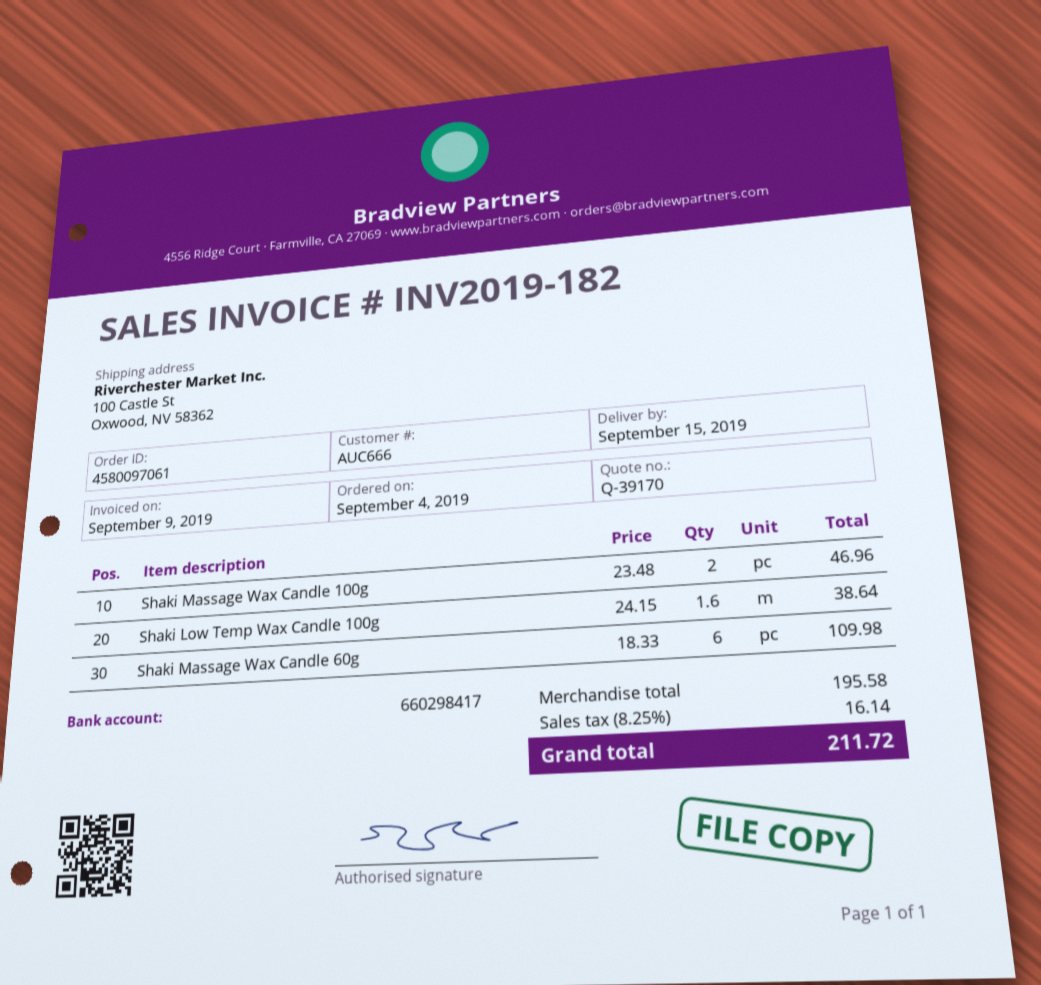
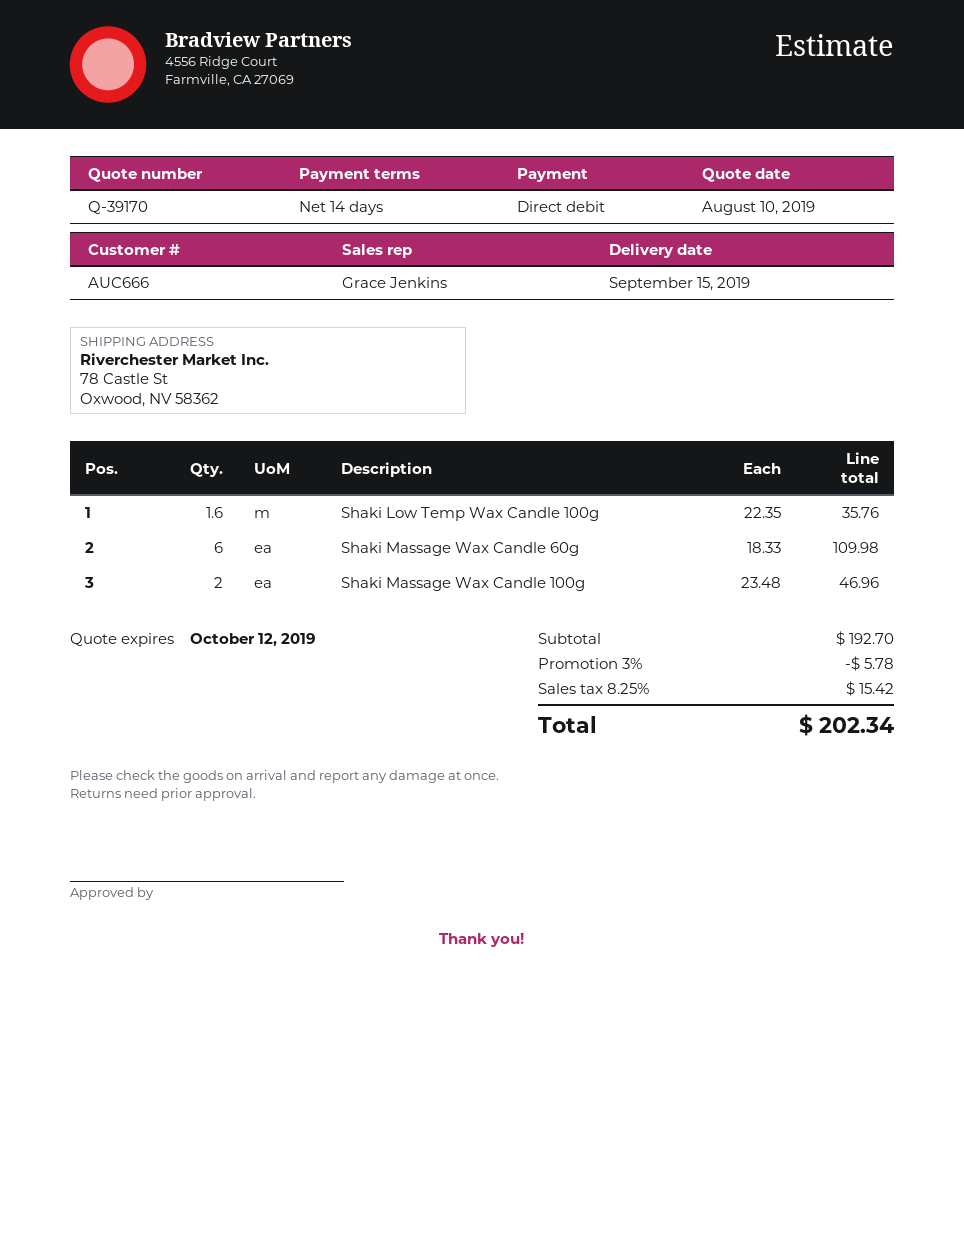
ship to: 100 Castle St, Oxwood, NV 58362 -> 78 Castle St, Oxwood, NV 58362
Shaki Low Temp Wax Candle 100g: 1.6 x 24.15 = 38.64 -> 1.6 x 22.35 = 35.76
subtotal: 195.58 -> 192.70
discount: none -> 3% = 5.78
tax: 8.25% = 16.14 -> 8.25% = 15.42
total: 211.72 -> 202.34

